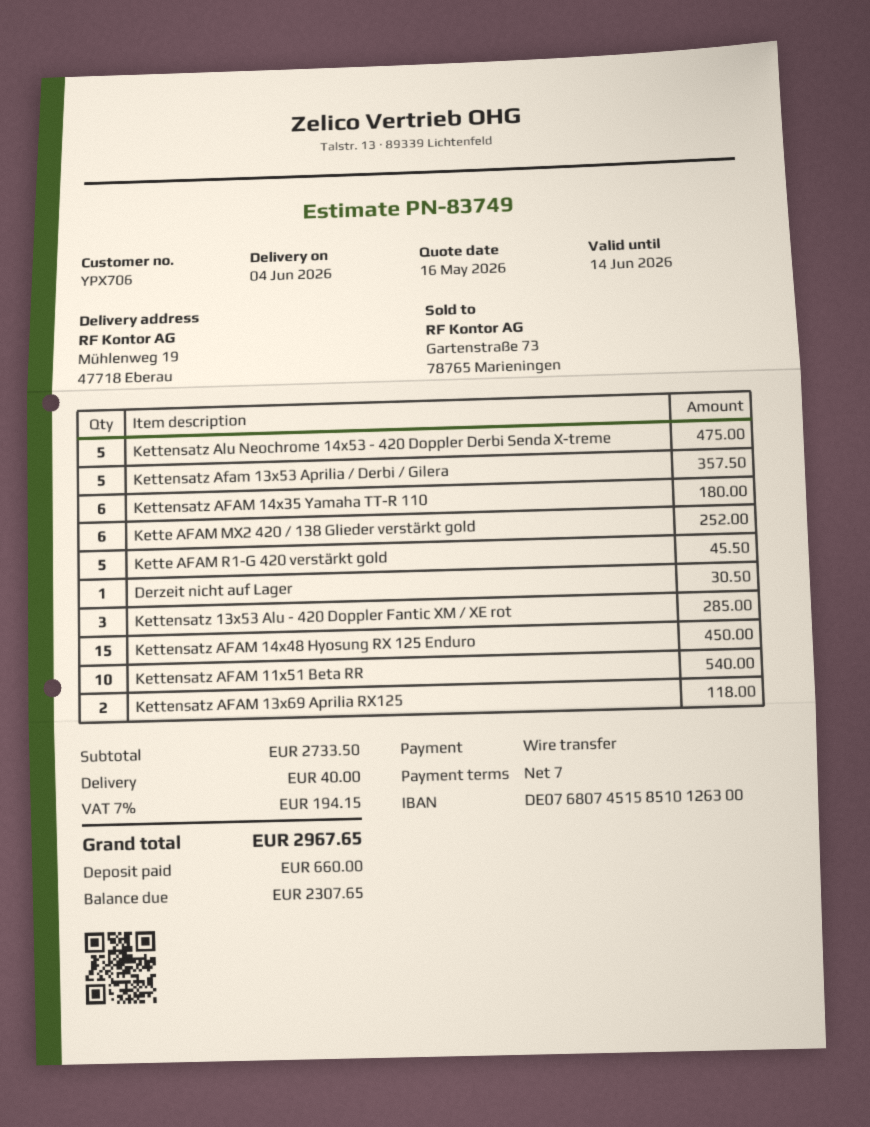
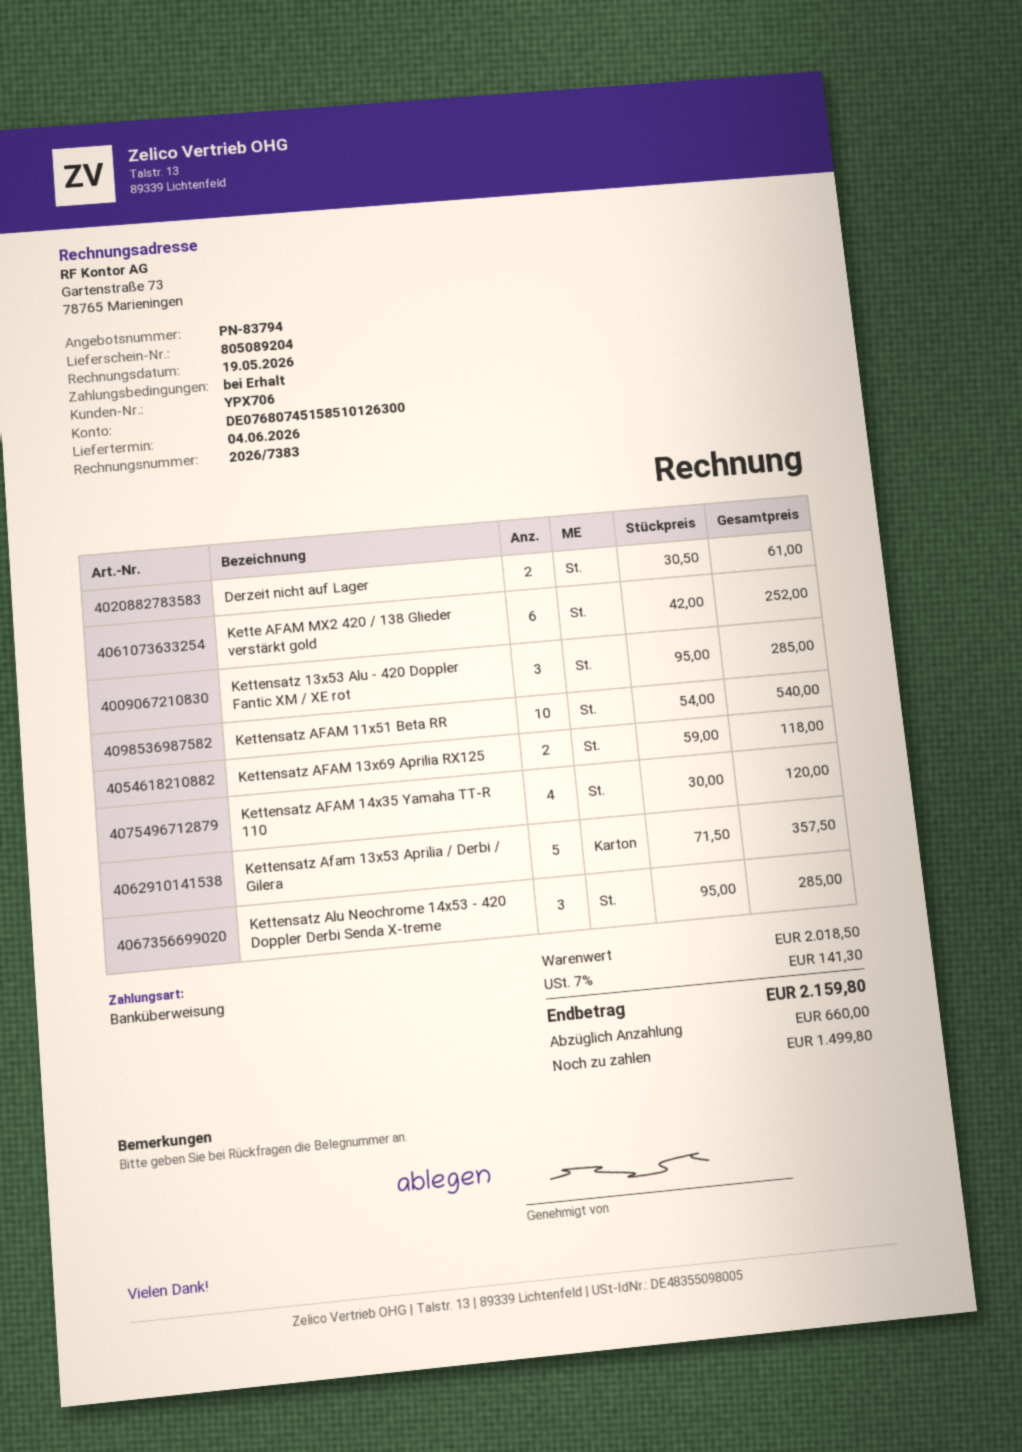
quote number: PN-83749 -> PN-83794
payment terms: 7 days -> on receipt
Kettensatz Alu Neochrome 14x53 - 420 Doppler Derbi Senda X-treme: 5 for 475.00 -> 3 for 285.00
Kettensatz AFAM 14x35 Yamaha TT-R 110: 6 for 180.00 -> 4 for 120.00
Kette AFAM R1-G 420 verstärkt gold: 5 for 45.50 -> none
Derzeit nicht auf Lager: 1 for 30.50 -> 2 for 61.00
Kettensatz AFAM 14x48 Hyosung RX 125 Enduro: 15 for 450.00 -> none
subtotal: 2733.50 -> 2018.50
shipping: 40.00 -> none
tax: 7% = 194.15 -> 7% = 141.30
total: 2967.65 -> 2159.80
balance: 2307.65 -> 1499.80

